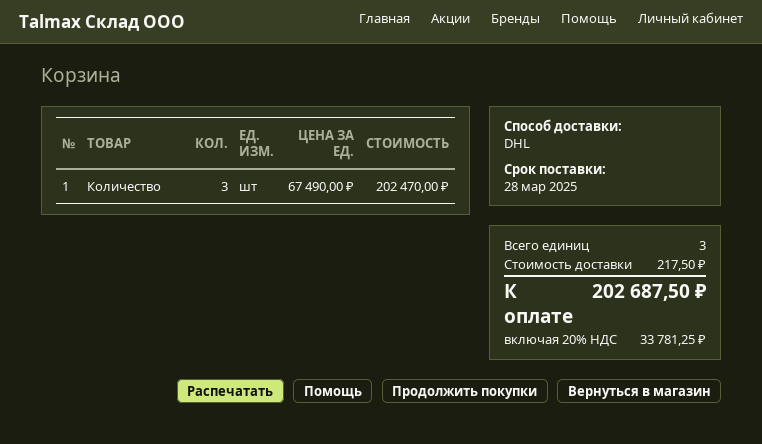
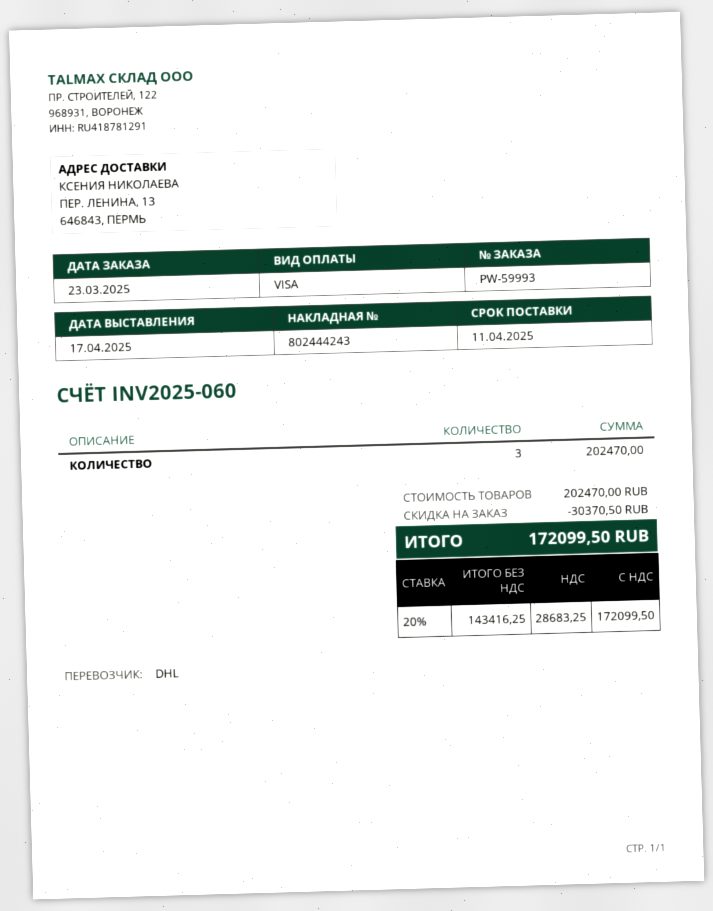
delivery date: 2025-03-28 -> 2025-04-11
discount: none -> 30370.50
shipping: 217.50 -> none
tax: 20% = 33781.25 -> 20% = 28683.25
total: 202687.50 -> 172099.50

